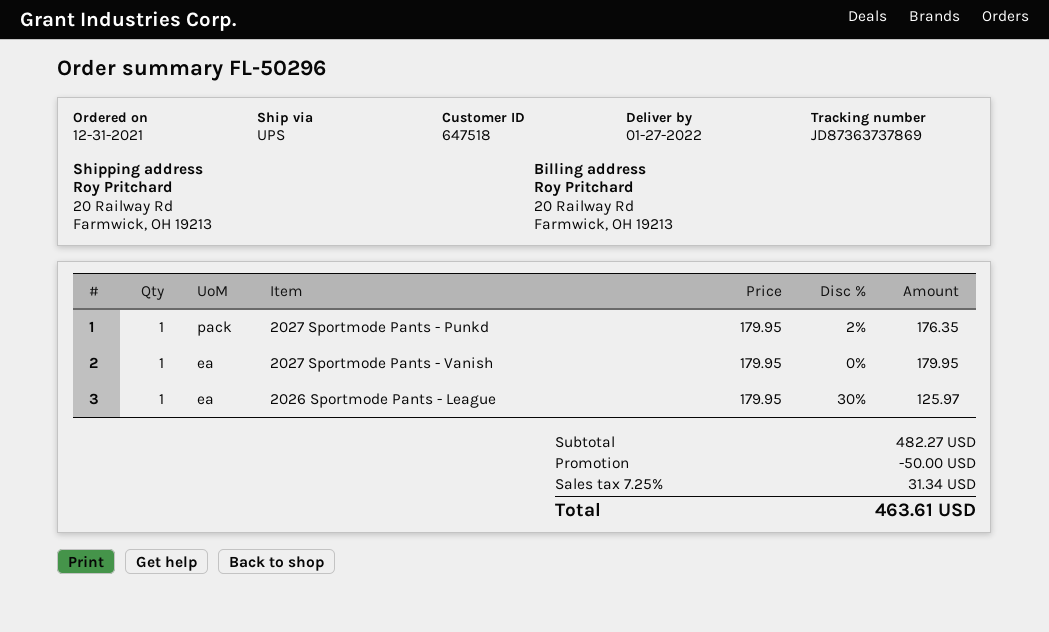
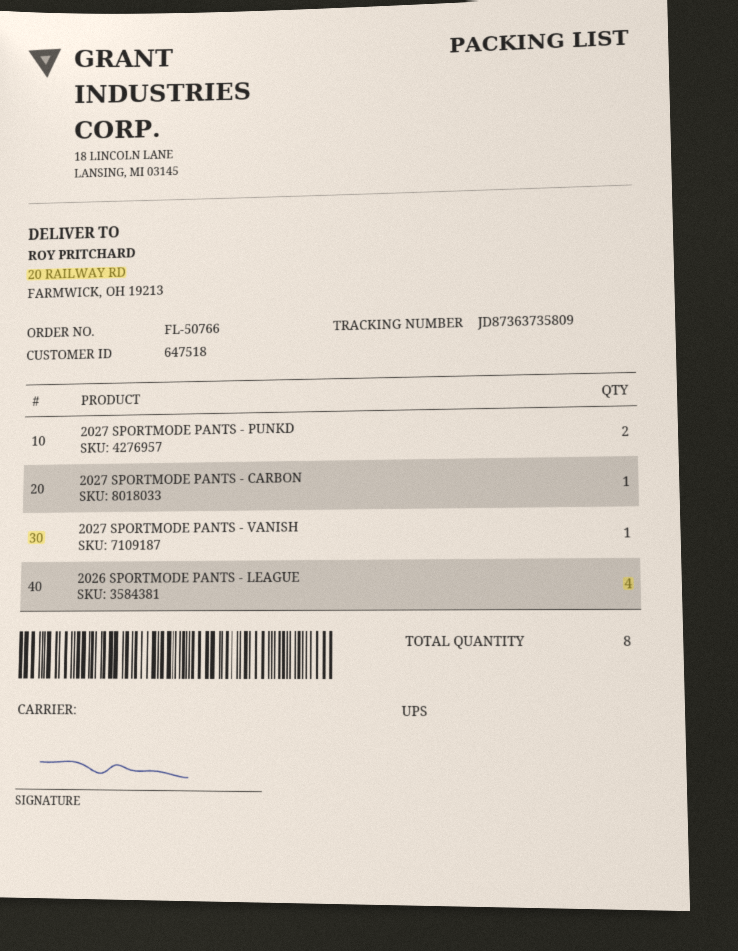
order number: FL-50296 -> FL-50766
tracking number: JD87363737869 -> JD87363735809
2027 Sportmode Pants - Punkd: 1 -> 2
2026 Sportmode Pants - League: 1 -> 4
2027 SPORTMODE PANTS - CARBON: none -> 1

